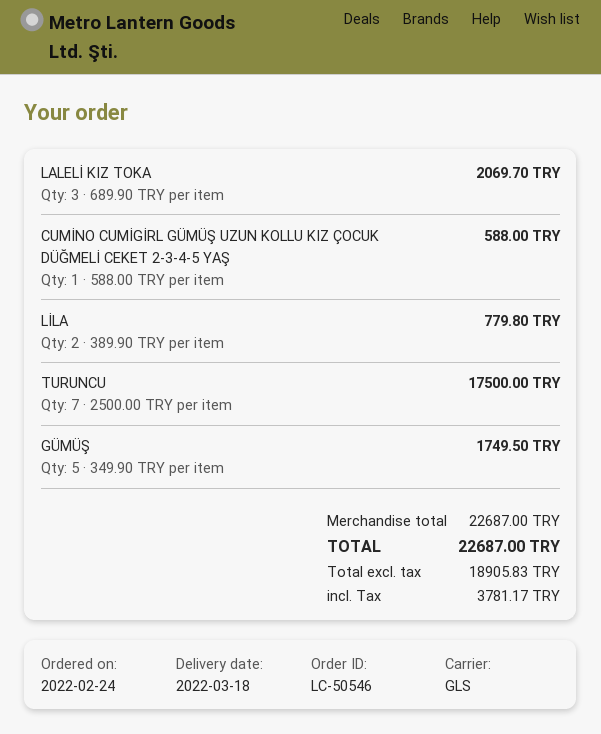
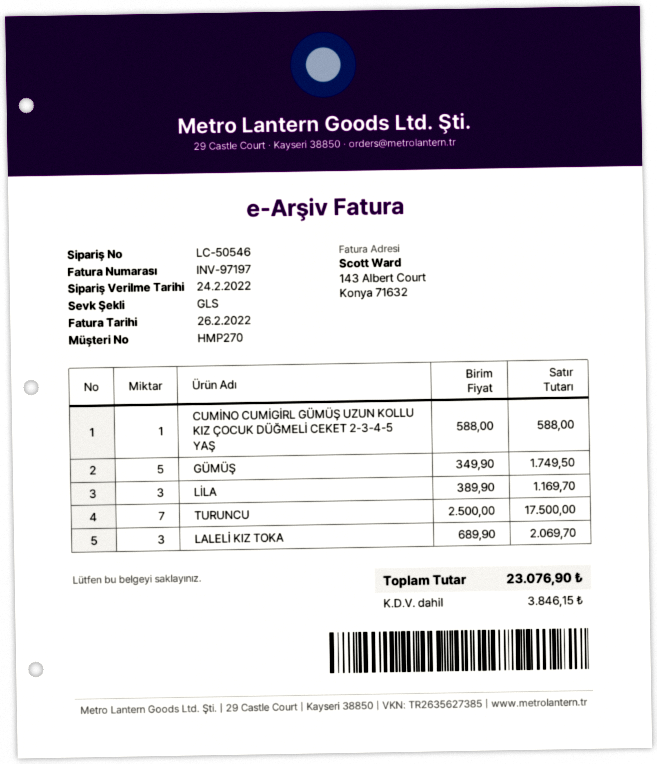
LİLA: 2 x 389.90 = 779.80 -> 3 x 389.90 = 1169.70
tax: 3781.17 -> 3846.15
total: 22687.00 -> 23076.90

